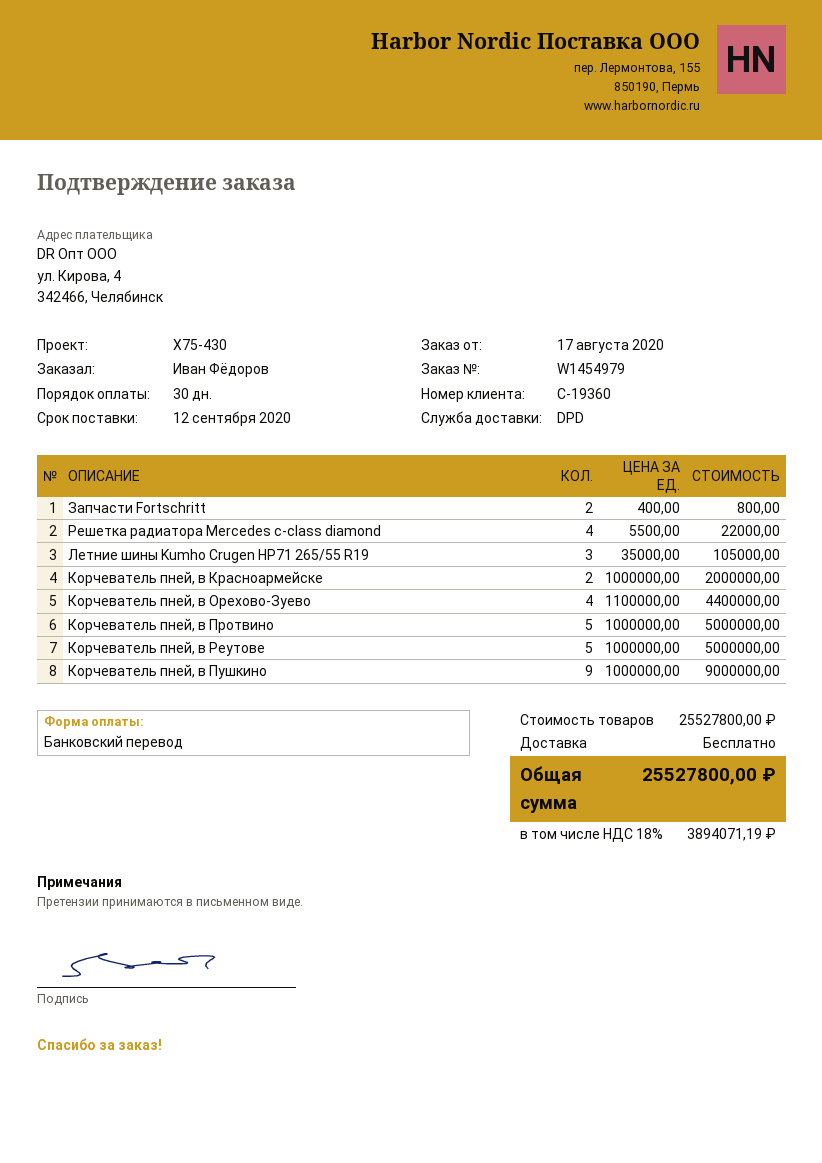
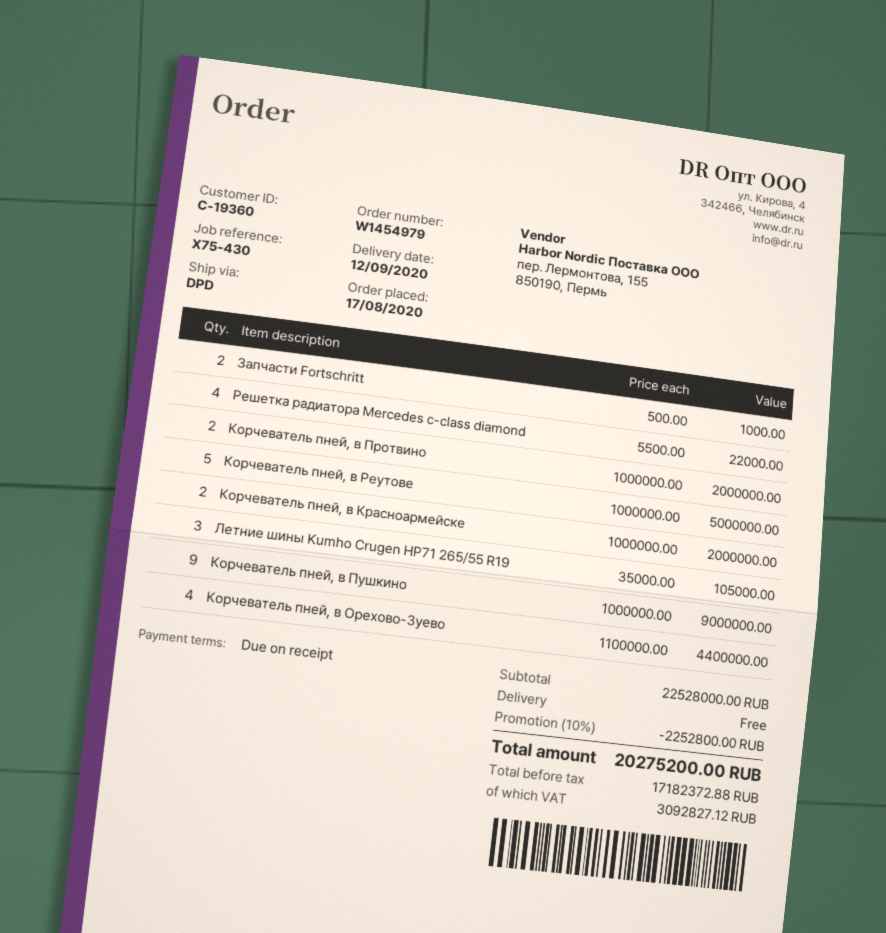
payment terms: 30 days -> on receipt
Запчасти Fortschritt: 2 x 400.00 = 800.00 -> 2 x 500.00 = 1000.00
Корчеватель пней, в Протвино: 5 x 1000000.00 = 5000000.00 -> 2 x 1000000.00 = 2000000.00
subtotal: 25527800.00 -> 22528000.00
discount: none -> 10% = 2252800.00
tax: 3894071.19 -> 3092827.12
total: 25527800.00 -> 20275200.00

